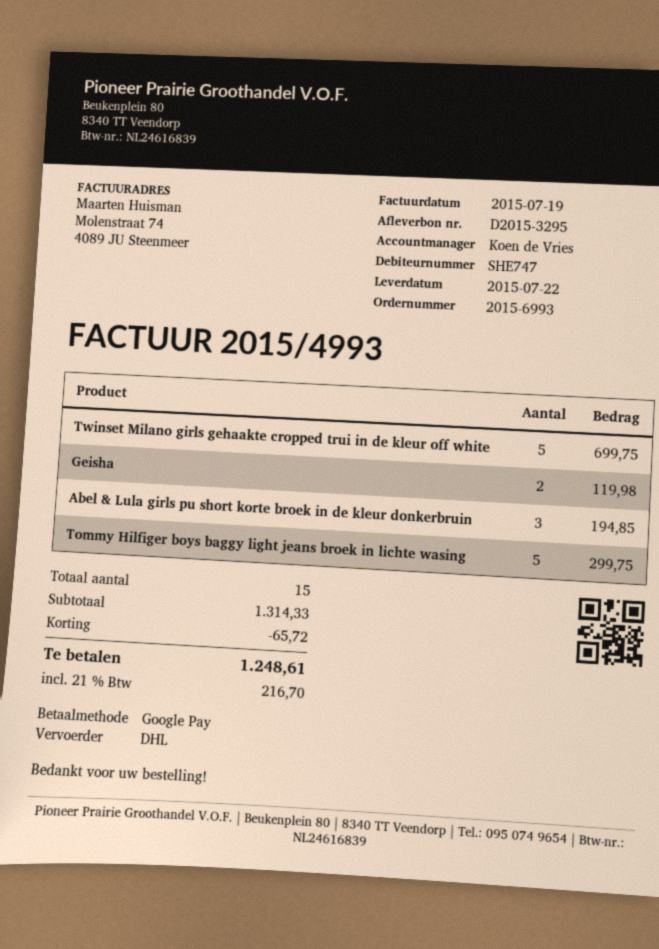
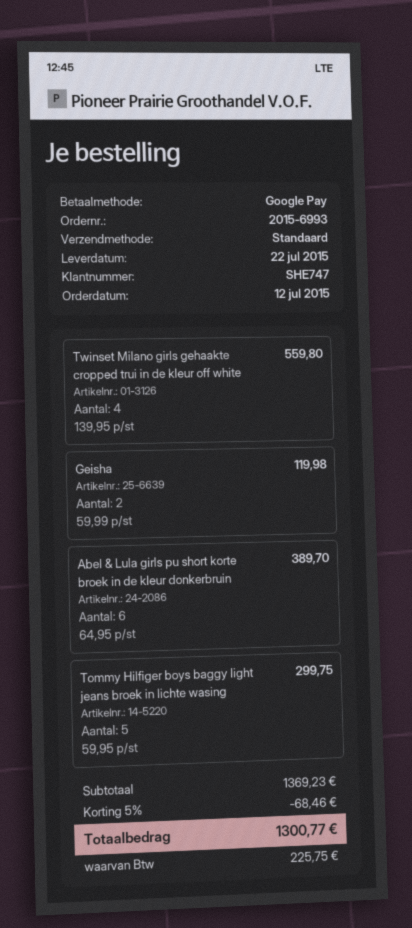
shipping method: DHL -> standard
Twinset Milano girls gehaakte cropped trui in de kleur off white: 5 for 699.75 -> 4 for 559.80
Abel & Lula girls pu short korte broek in de kleur donkerbruin: 3 for 194.85 -> 6 for 389.70
subtotal: 1314.33 -> 1369.23
discount: 65.72 -> 68.46
tax: 216.70 -> 225.75
total: 1248.61 -> 1300.77

